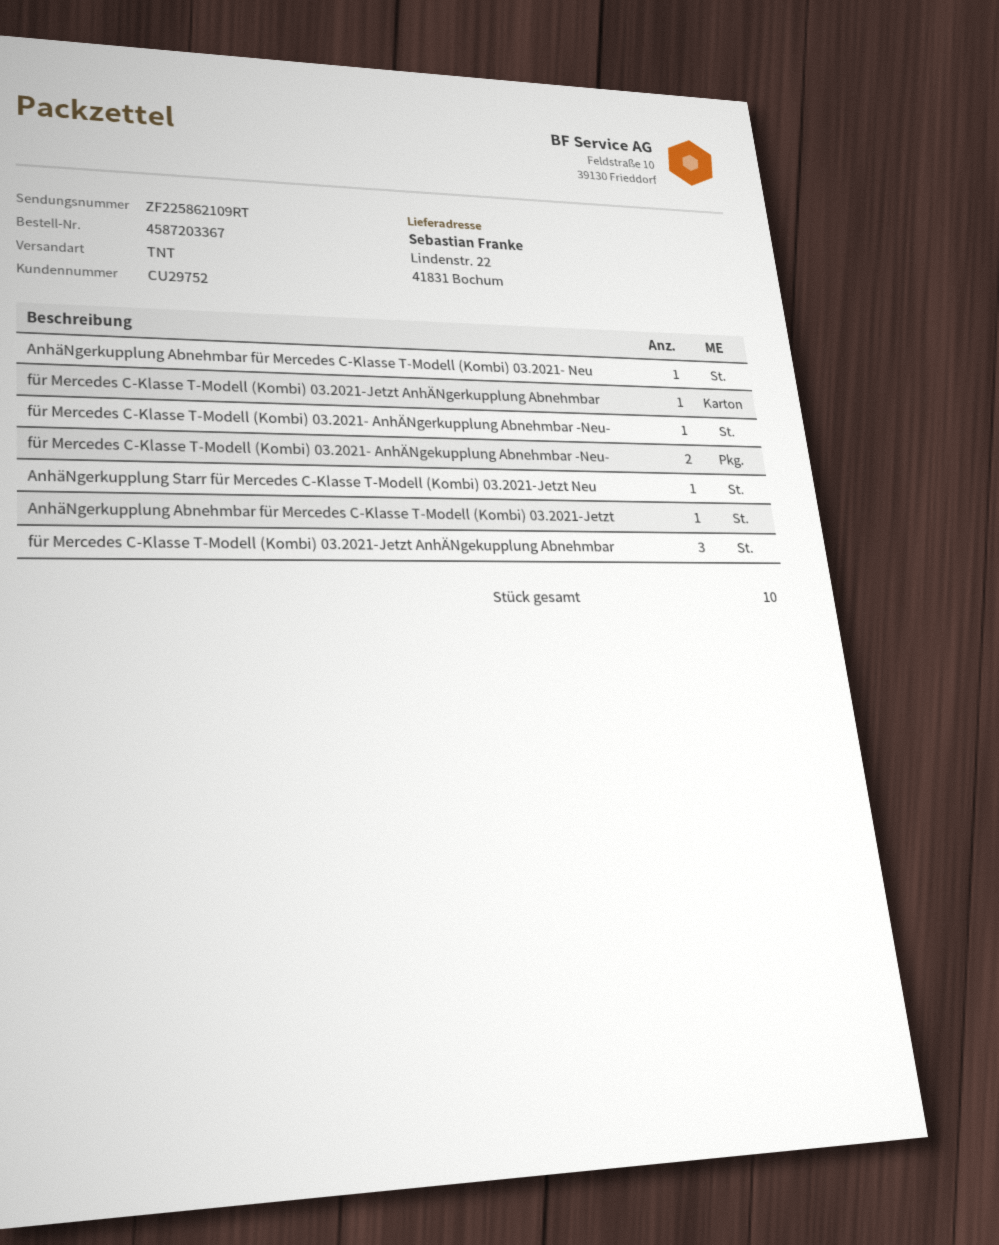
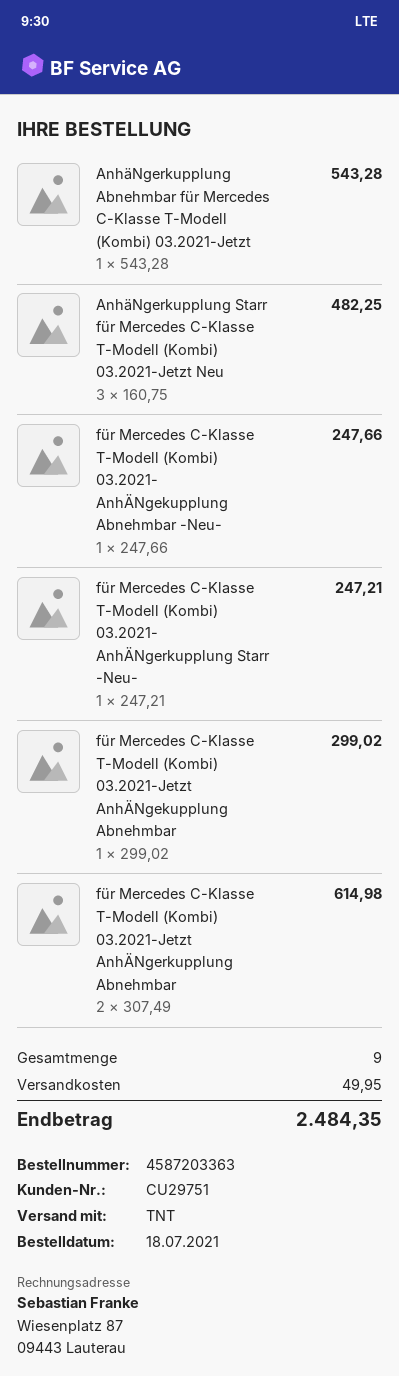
order number: 4587203367 -> 4587203363
customer number: CU29752 -> CU29751
AnhäNgerkupplung Abnehmbar für Mercedes C-Klasse T-Modell (Kombi) 03.2021- Neu: 1 -> none
für Mercedes C-Klasse T-Modell (Kombi) 03.2021-Jetzt AnhÄNgerkupplung Abnehmbar: 1 -> 2
für Mercedes C-Klasse T-Modell (Kombi) 03.2021- AnhÄNgerkupplung Abnehmbar -Neu-: 1 -> none
für Mercedes C-Klasse T-Modell (Kombi) 03.2021- AnhÄNgekupplung Abnehmbar -Neu-: 2 -> 1
AnhäNgerkupplung Starr für Mercedes C-Klasse T-Modell (Kombi) 03.2021-Jetzt Neu: 1 -> 3
für Mercedes C-Klasse T-Modell (Kombi) 03.2021-Jetzt AnhÄNgekupplung Abnehmbar: 3 -> 1
für Mercedes C-Klasse T-Modell (Kombi) 03.2021- AnhÄNgerkupplung Starr -Neu-: none -> 1
total quantity: 10 -> 9

